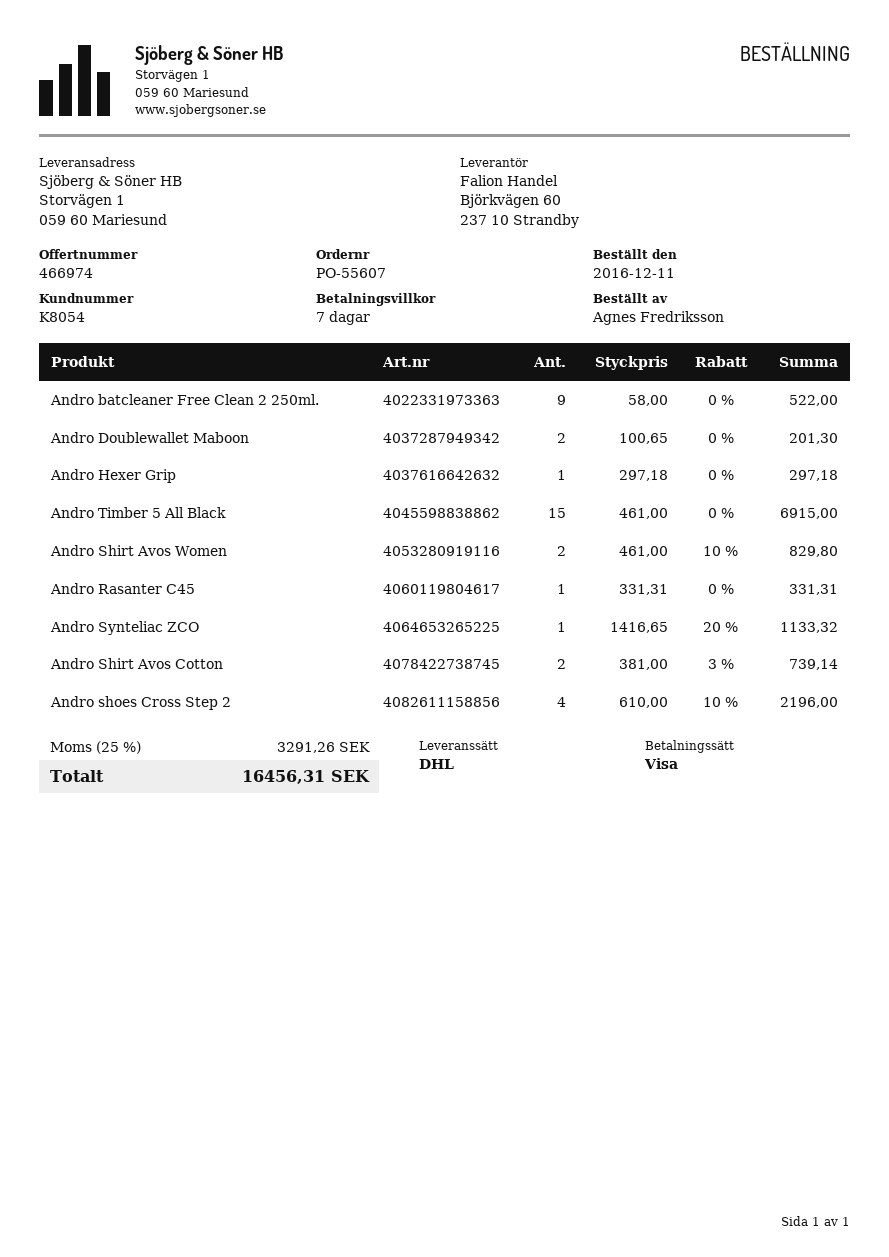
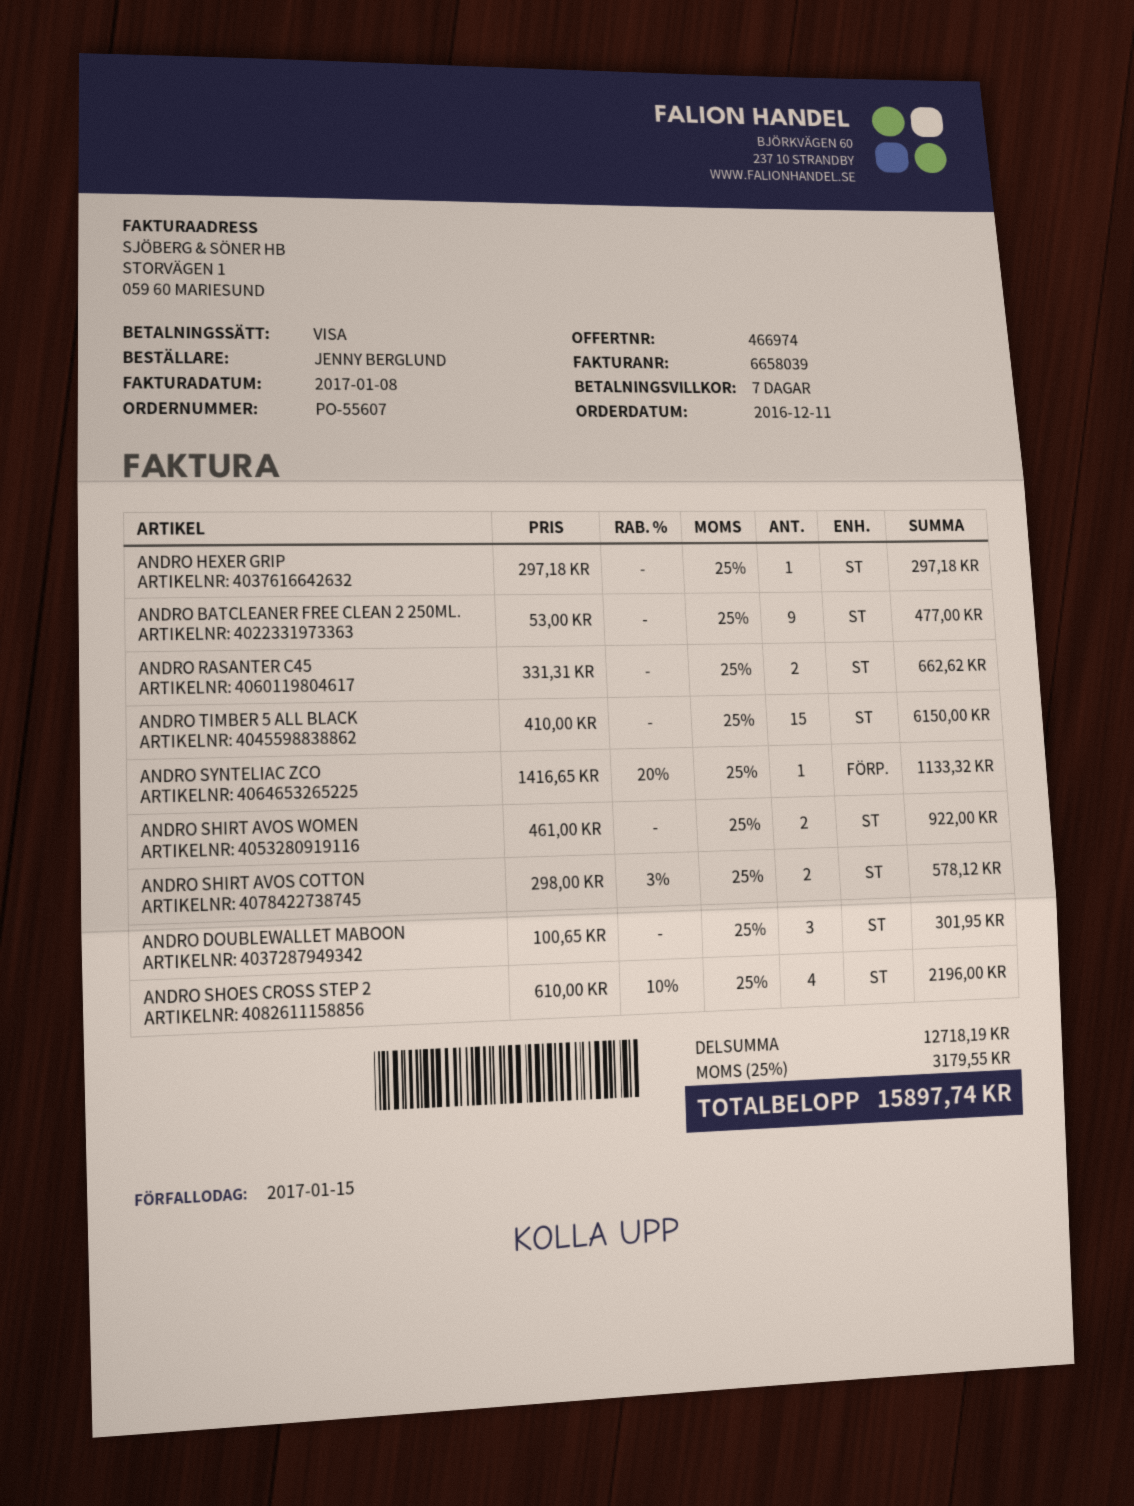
ordered by: Agnes Fredriksson -> JENNY BERGLUND
Andro batcleaner Free Clean 2 250ml.: 9 x 58.00 = 522.00 -> 9 x 53.00 = 477.00
Andro Doublewallet Maboon: 2 x 100.65 = 201.30 -> 3 x 100.65 = 301.95
Andro Timber 5 All Black: 15 x 461.00 = 6915.00 -> 15 x 410.00 = 6150.00
Andro Shirt Avos Women: 2 x 461.00 - 10% = 829.80 -> 2 x 461.00 = 922.00
Andro Rasanter C45: 1 x 331.31 = 331.31 -> 2 x 331.31 = 662.62
Andro Shirt Avos Cotton: 2 x 381.00 - 3% = 739.14 -> 2 x 298.00 - 3% = 578.12
tax: 25% = 3291.26 -> 25% = 3179.55
total: 16456.31 -> 15897.74

